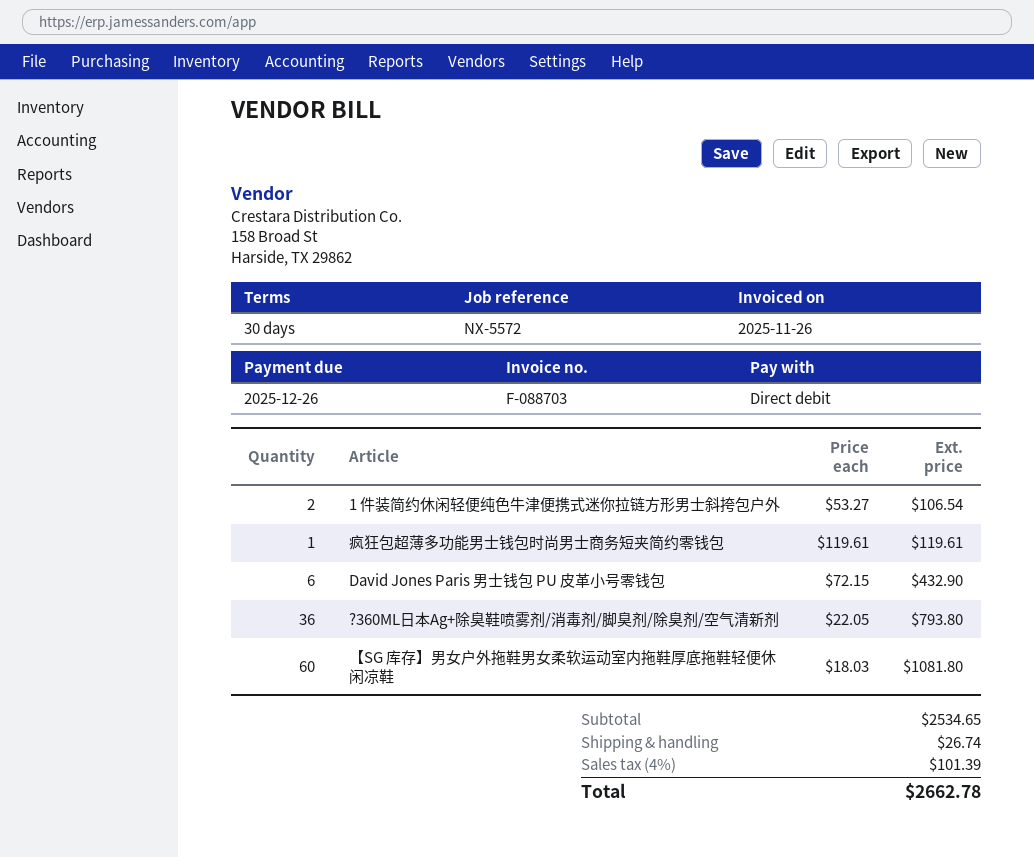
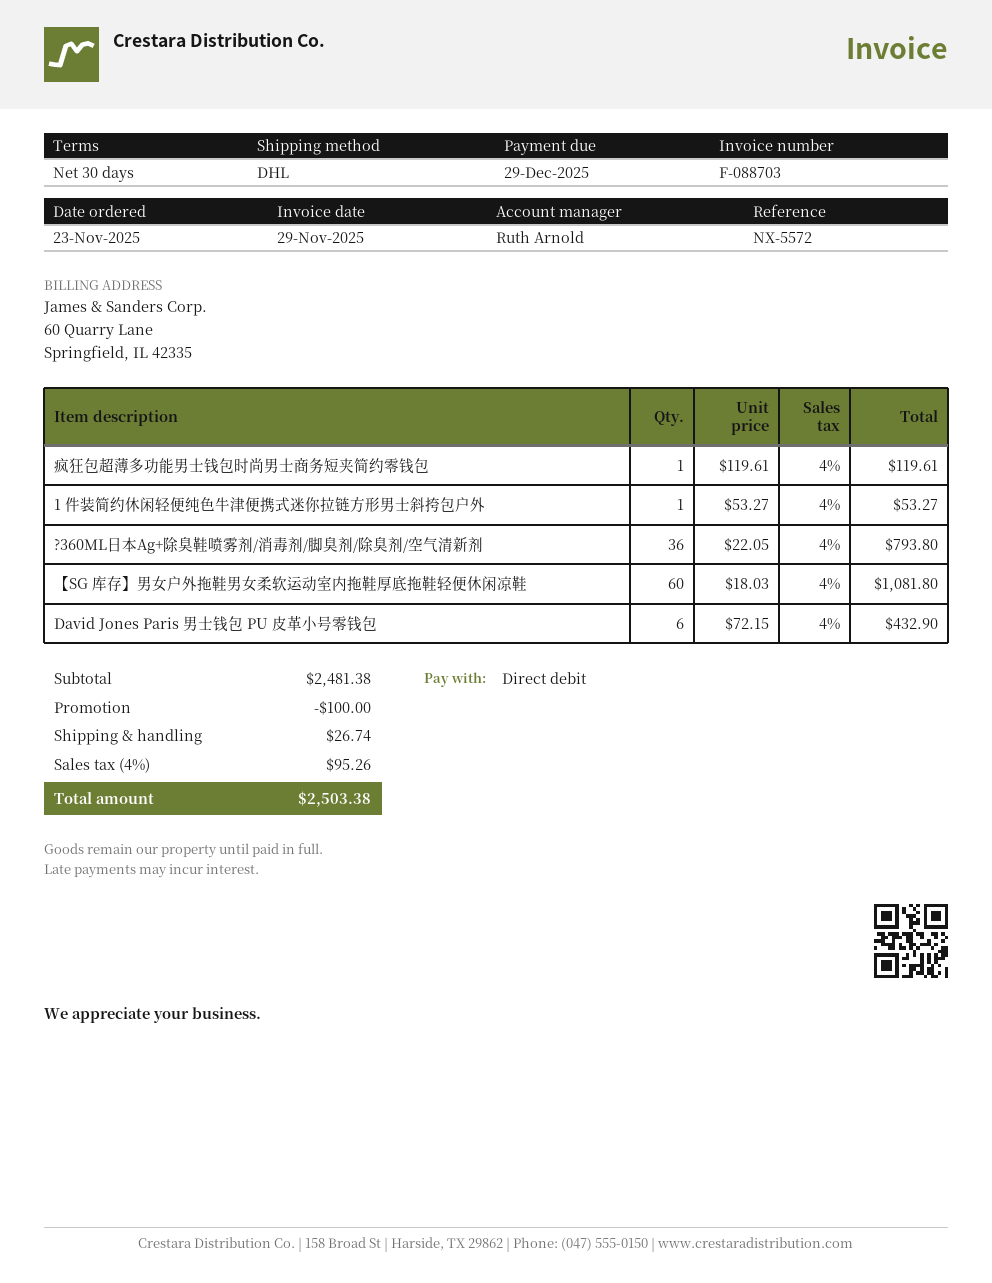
invoice date: 2025-11-26 -> 2025-11-29
due date: 2025-12-26 -> 2025-12-29
1 件装简约休闲轻便纯色牛津便携式迷你拉链方形男士斜挎包户外: 2 x 53.27 = 106.54 -> 1 x 53.27 = 53.27
subtotal: 2534.65 -> 2481.38
discount: none -> 100.00
tax: 4% = 101.39 -> 4% = 95.26
total: 2662.78 -> 2503.38

